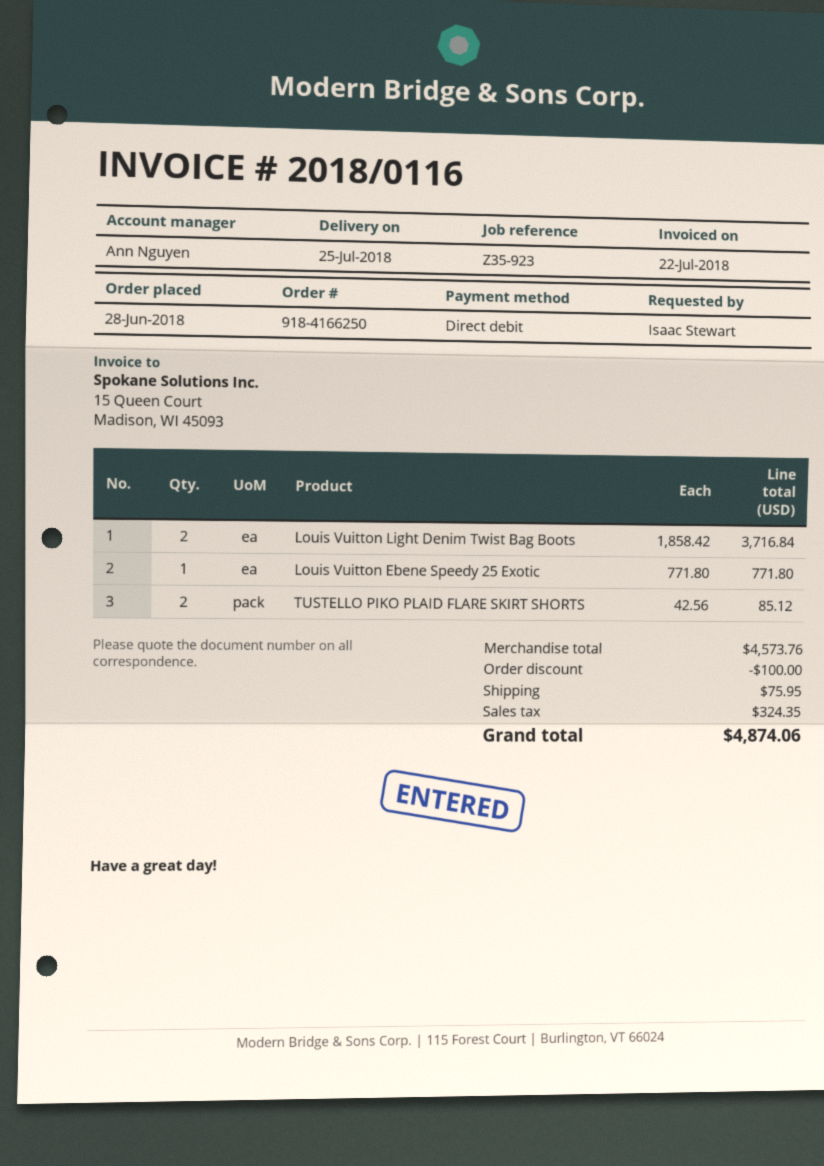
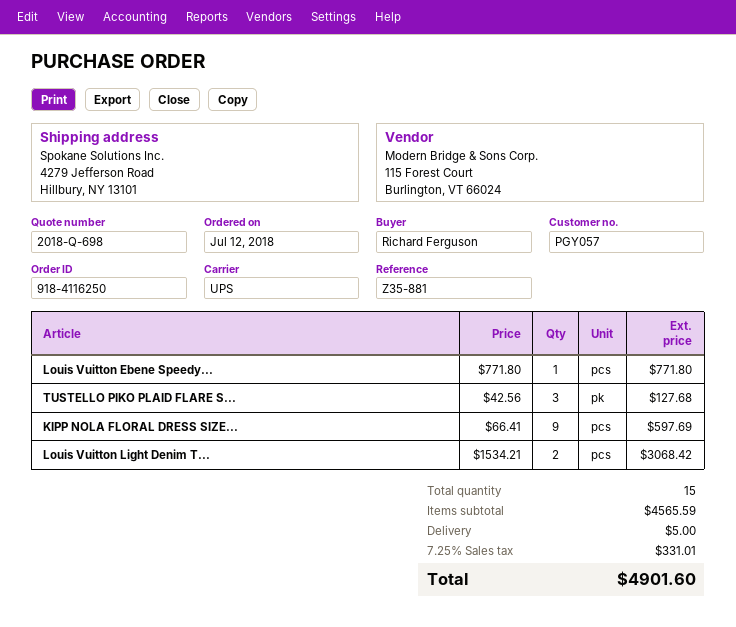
order number: 918-4166250 -> 918-4116250
order date: 2018-06-28 -> 2018-07-12
reference: Z35-923 -> Z35-881
ordered by: Isaac Stewart -> Richard Ferguson
Louis Vuitton Light Denim Twist Bag Boots: 2 x 1858.42 = 3716.84 -> 2 x 1534.21 = 3068.42
TUSTELLO PIKO PLAID FLARE SKIRT SHORTS: 2 x 42.56 = 85.12 -> 3 x 42.56 = 127.68
KIPP NOLA FLORAL DRESS SIZE...: none -> 9 x 66.41 = 597.69
subtotal: 4573.76 -> 4565.59
discount: 100.00 -> none
shipping: 75.95 -> 5.00
tax: 324.35 -> 331.01
total: 4874.06 -> 4901.60

